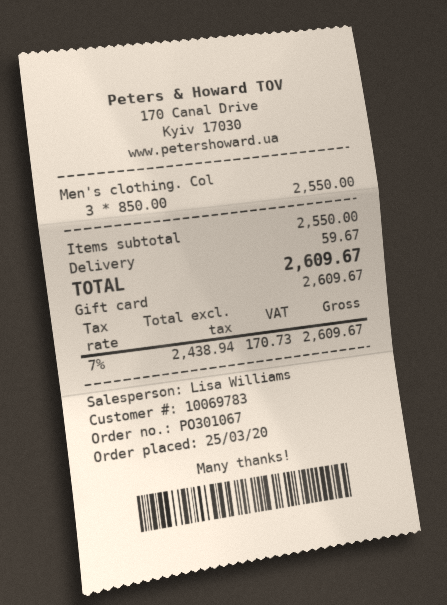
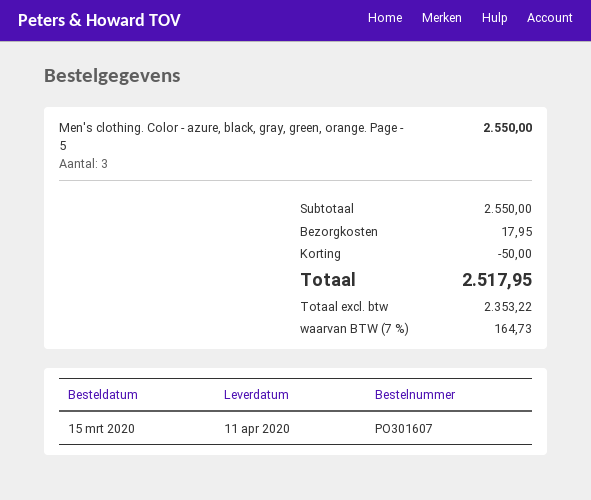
order number: PO301067 -> PO301607
order date: 2020-03-25 -> 2020-03-15
discount: none -> 50.00
shipping: 59.67 -> 17.95
net: 2438.94 -> 2353.22
tax: 7% = 170.73 -> 7% = 164.73
total: 2609.67 -> 2517.95

